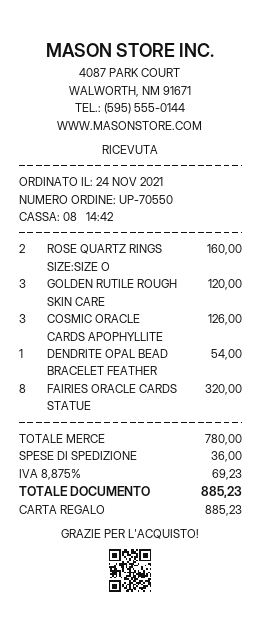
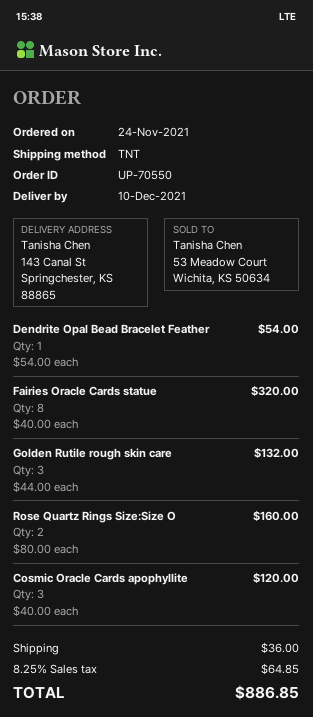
GOLDEN RUTILE ROUGH SKIN CARE: 3 for 120.00 -> 3 for 132.00
COSMIC ORACLE CARDS APOPHYLLITE: 3 for 126.00 -> 3 for 120.00
tax: 8.875% = 69.23 -> 8.25% = 64.85
total: 885.23 -> 886.85

